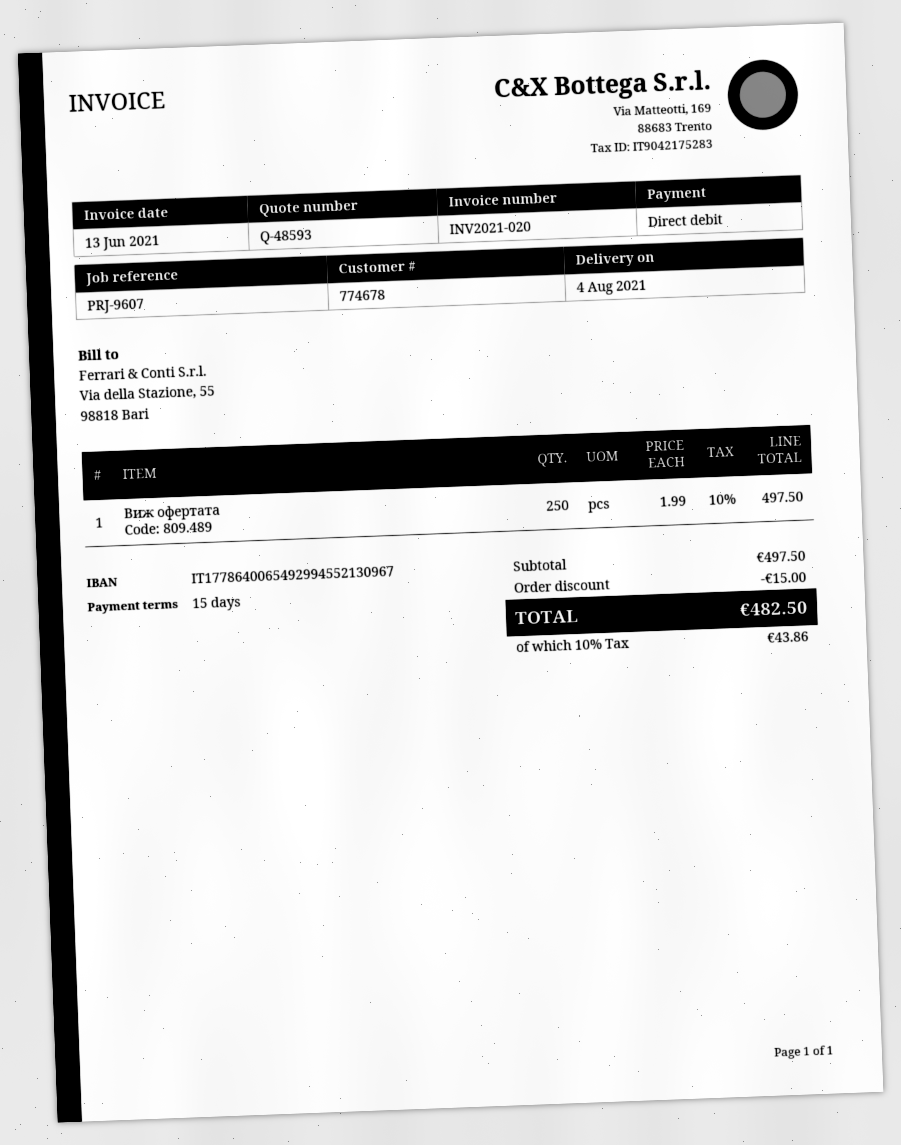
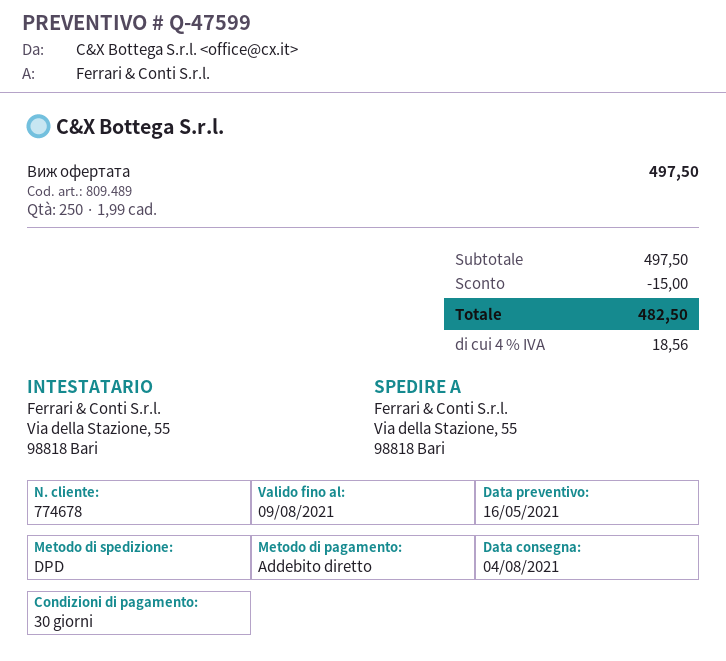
quote number: Q-48593 -> Q-47599
payment terms: 15 days -> 30 days
tax: 10% = 43.86 -> 4% = 18.56

